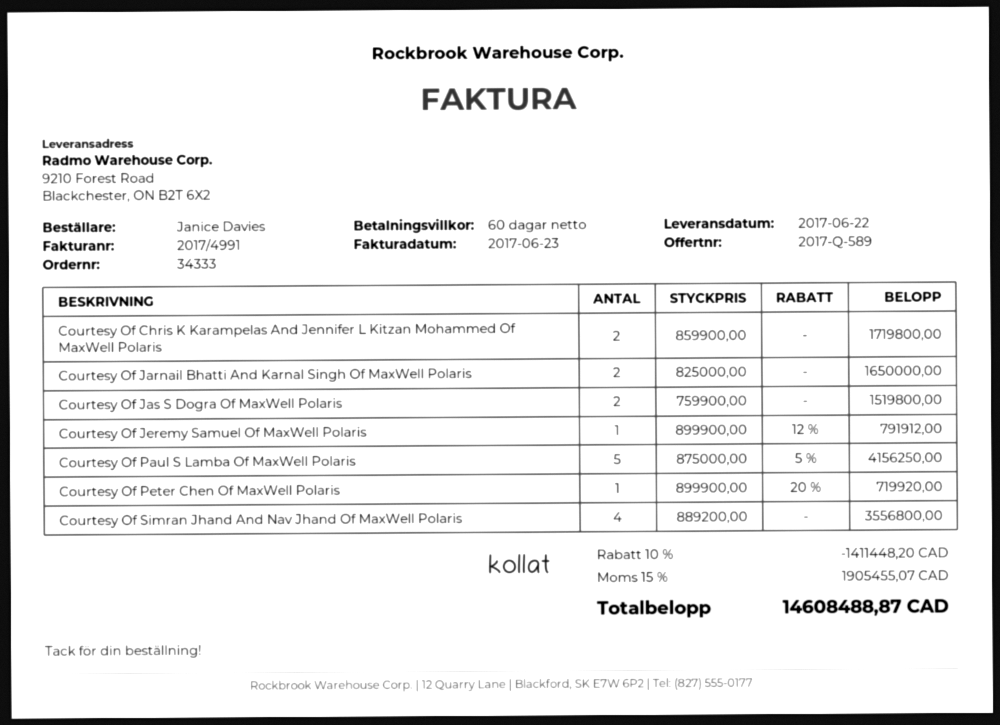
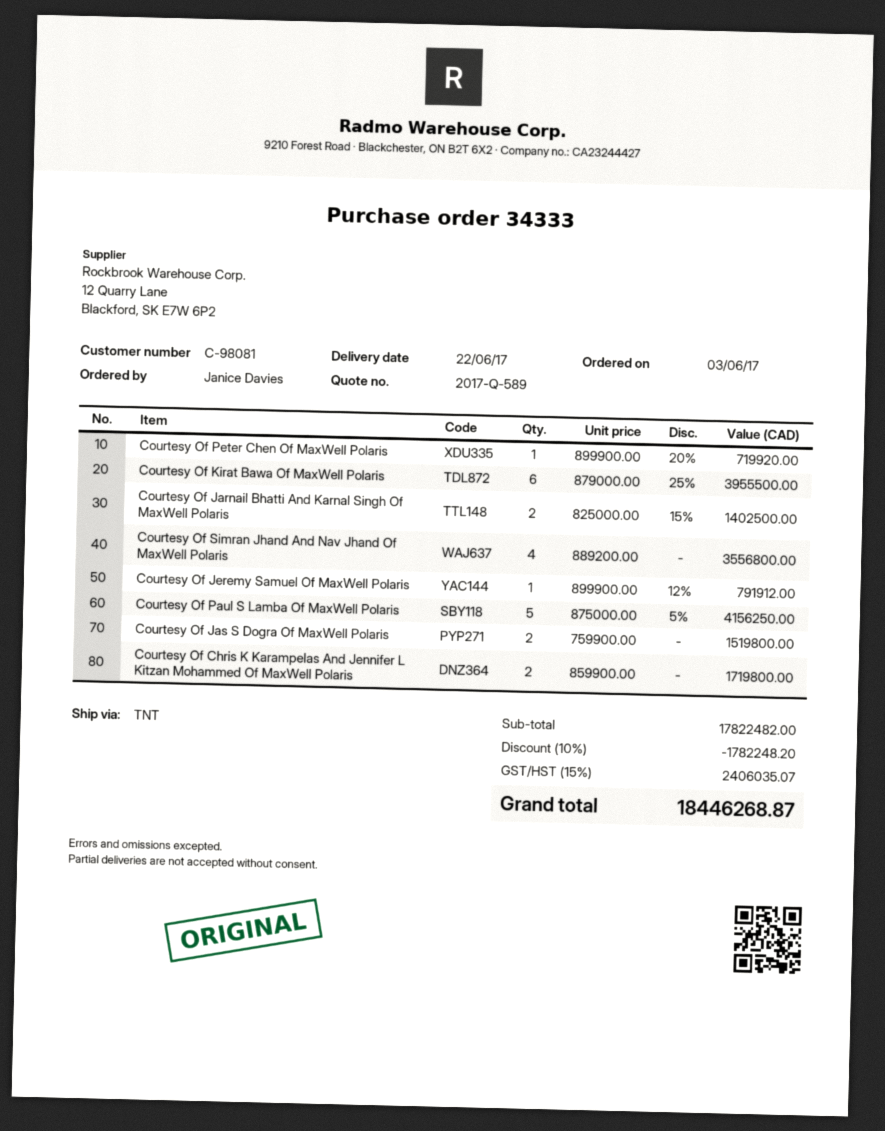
Courtesy Of Jarnail Bhatti And Karnal Singh Of MaxWell Polaris: 2 x 825000.00 = 1650000.00 -> 2 x 825000.00 - 15% = 1402500.00
Courtesy Of Kirat Bawa Of MaxWell Polaris: none -> 6 x 879000.00 - 25% = 3955500.00
discount: 10% = 1411448.20 -> 10% = 1782248.20
tax: 15% = 1905455.07 -> 15% = 2406035.07
total: 14608488.87 -> 18446268.87

